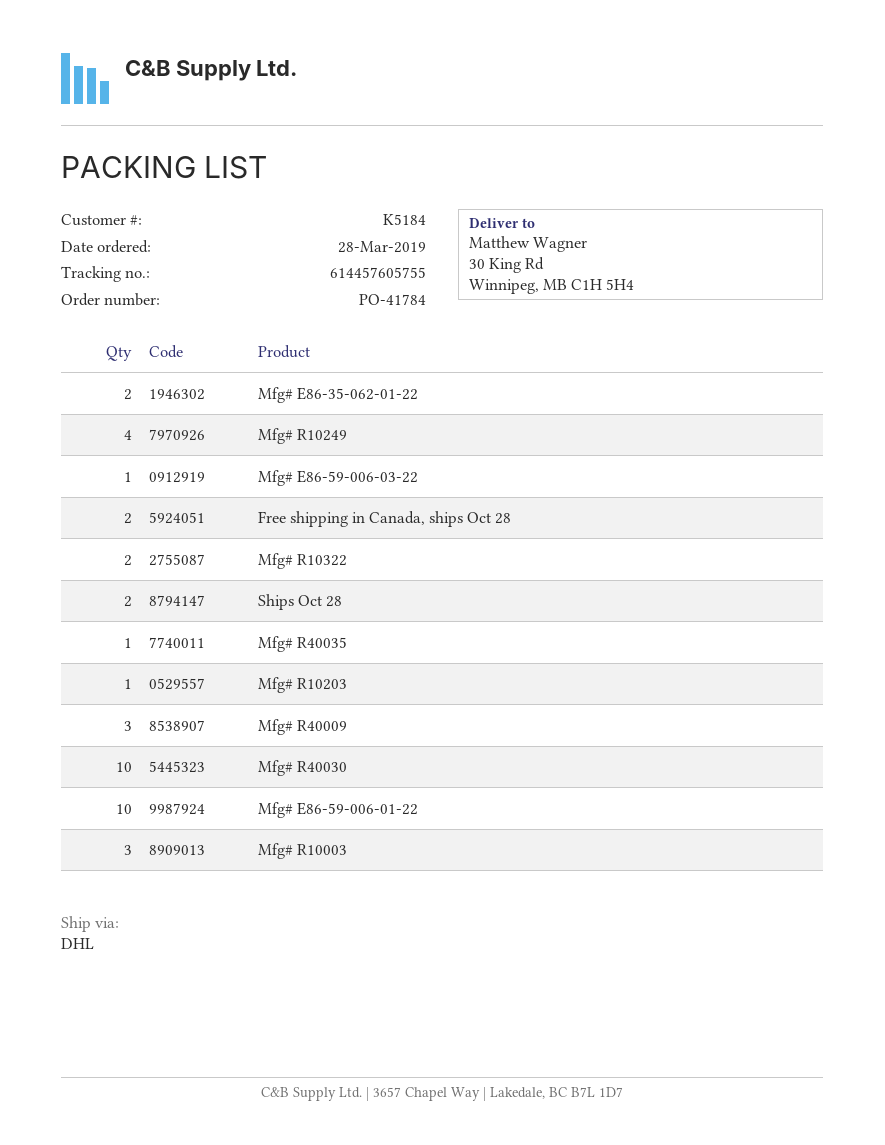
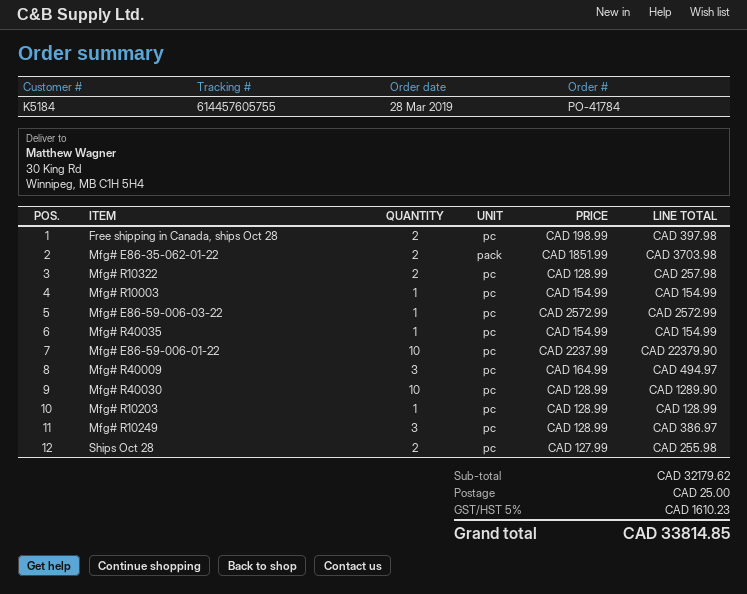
Mfg# R10249: 4 -> 3
Mfg# R10003: 3 -> 1

